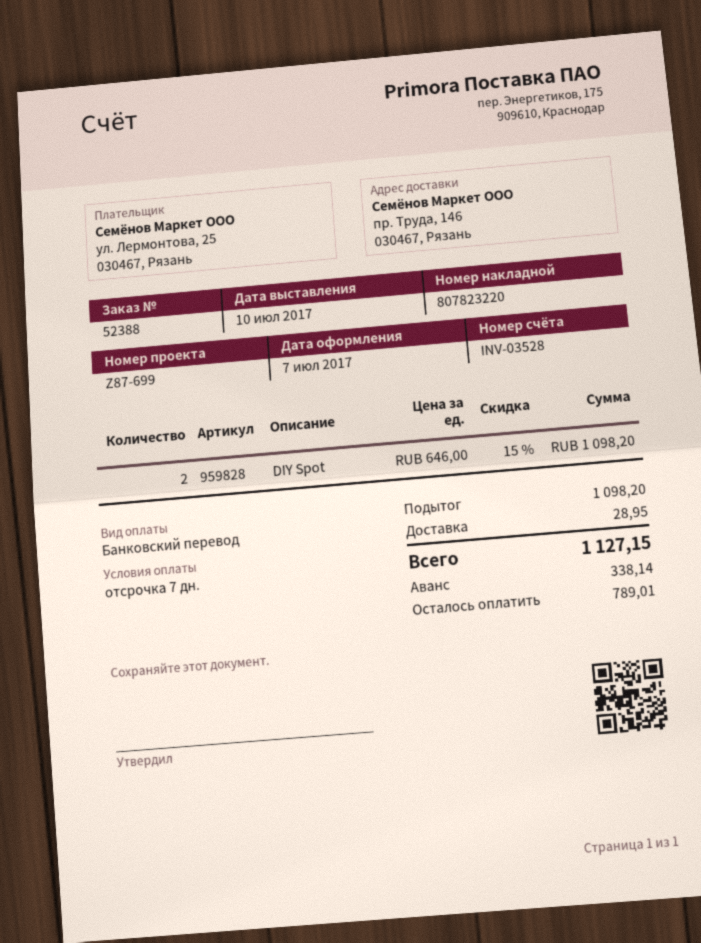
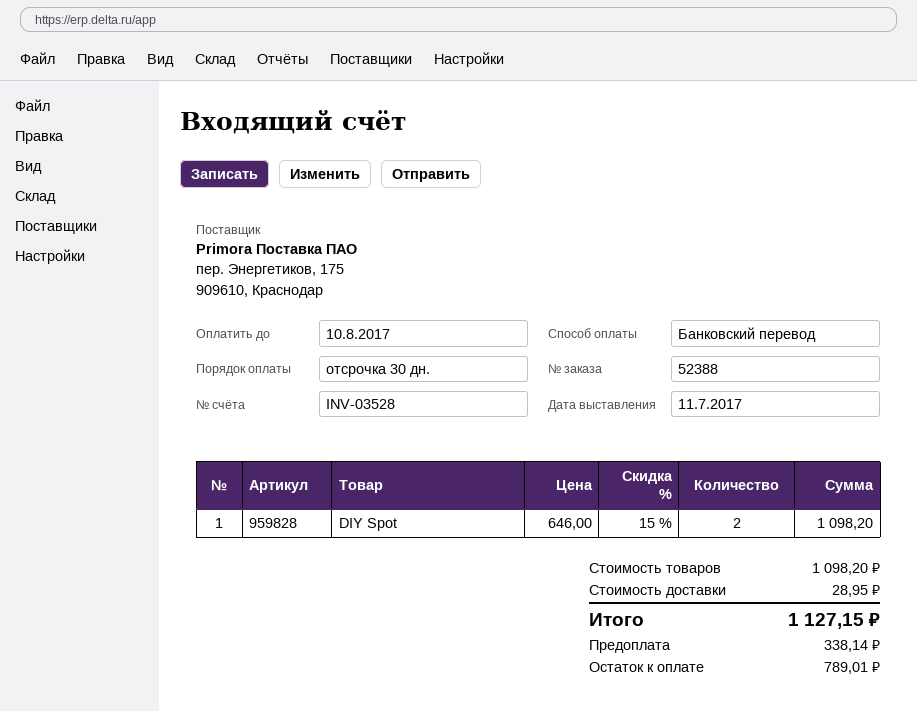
invoice date: 2017-07-10 -> 2017-07-11
payment terms: 7 days -> 30 days

